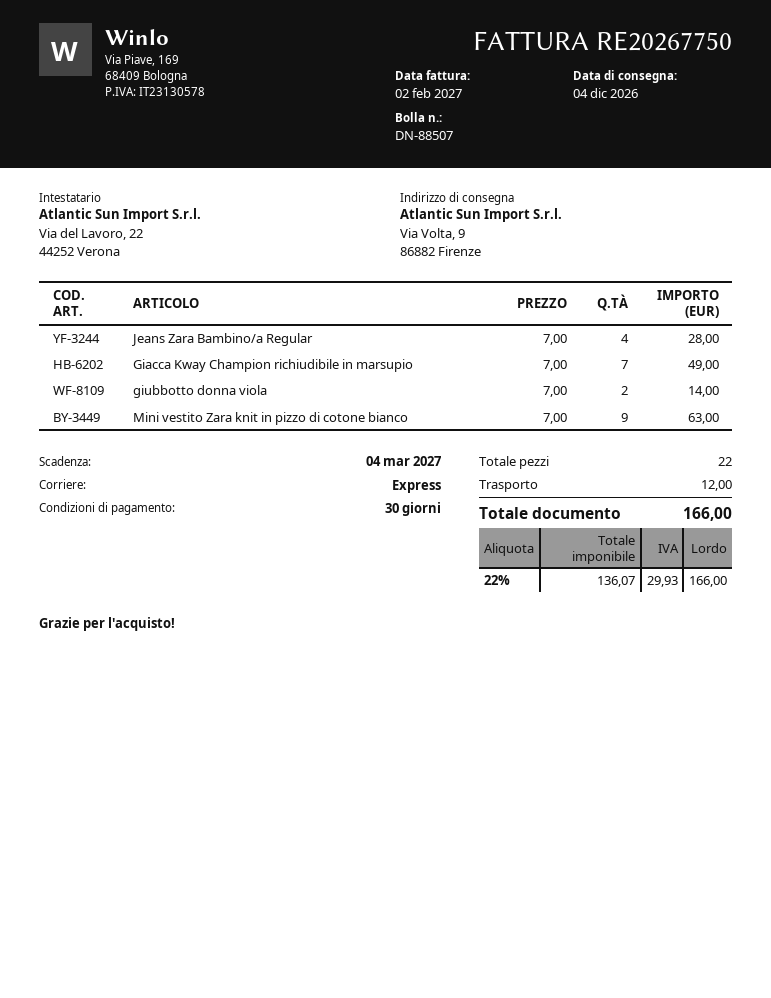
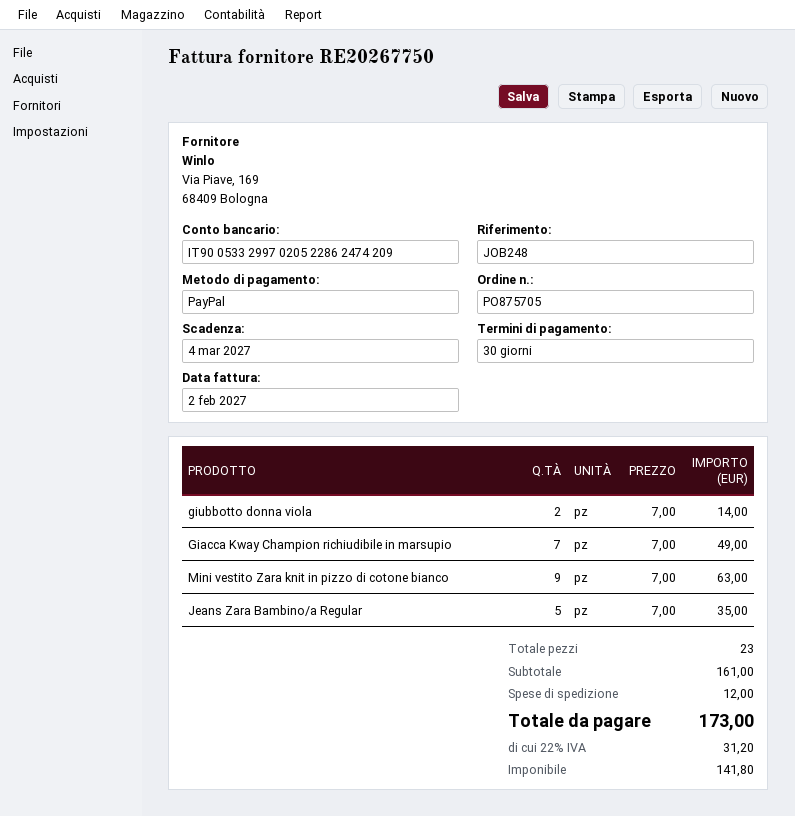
Jeans Zara Bambino/a Regular: 4 x 7.00 = 28.00 -> 5 x 7.00 = 35.00
total quantity: 22 -> 23
net: 136.07 -> 141.80
tax: 22% = 29.93 -> 22% = 31.20
total: 166.00 -> 173.00

